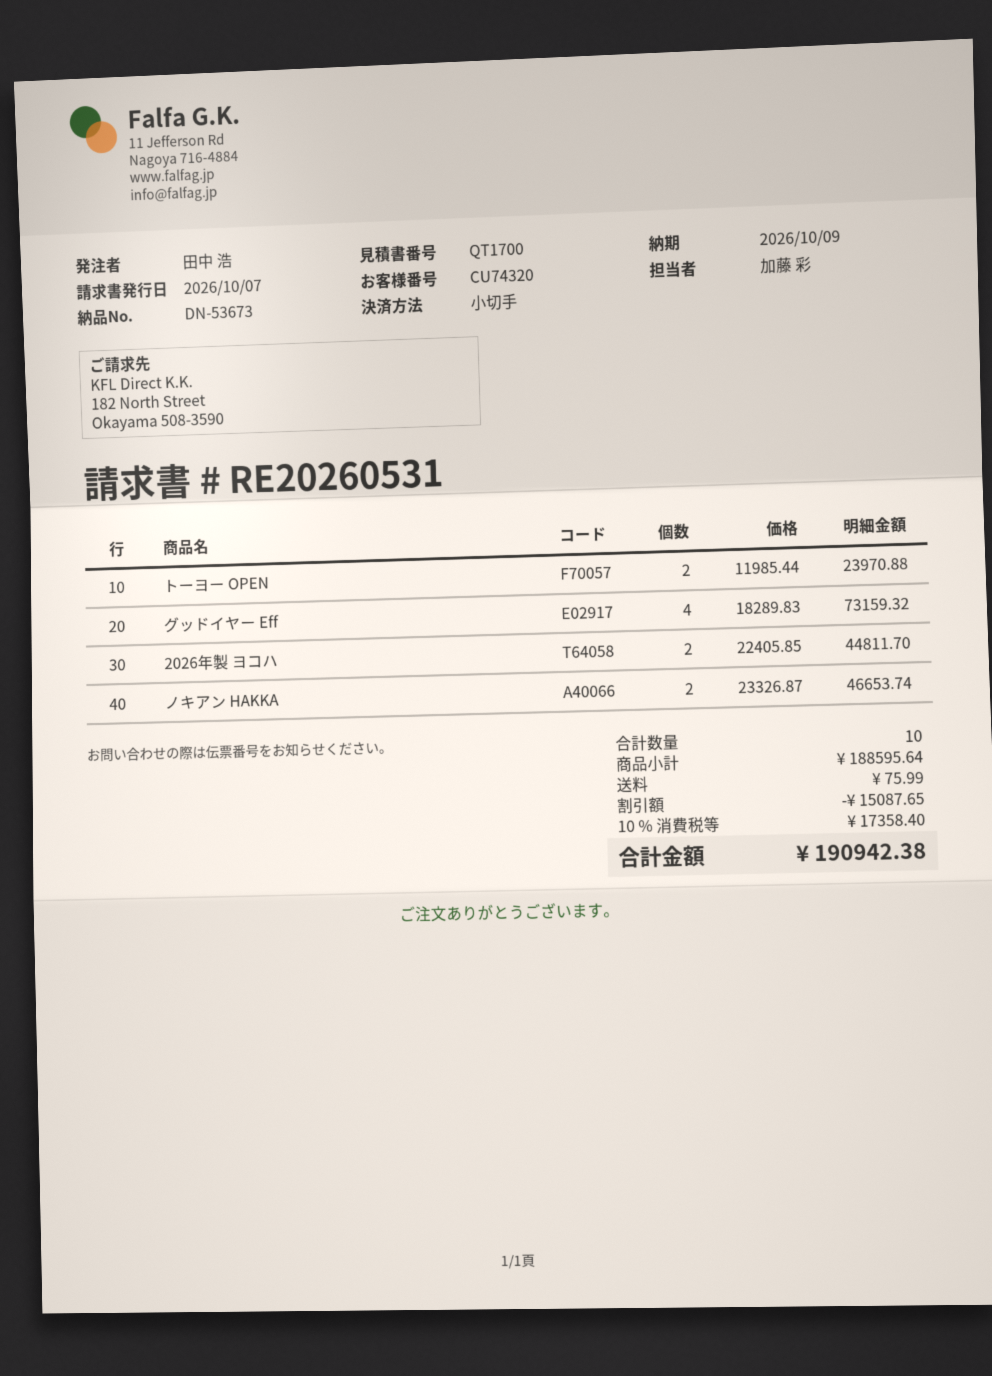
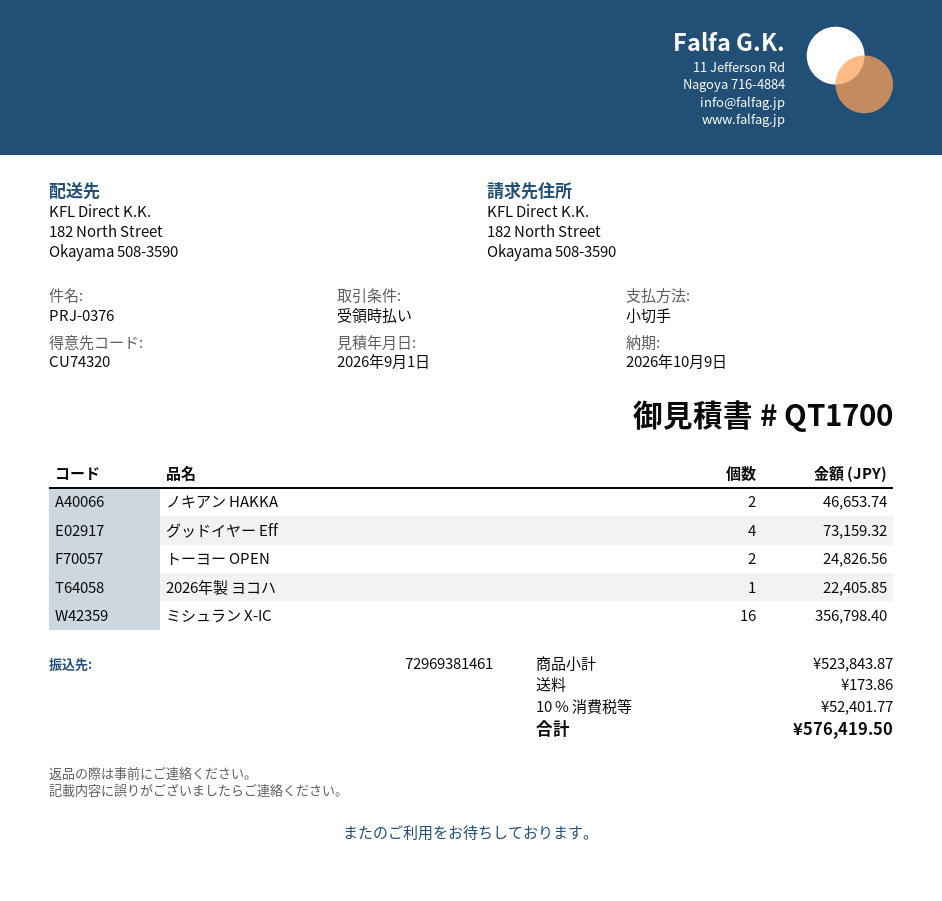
トーヨー OPEN: 2 for 23970.88 -> 2 for 24826.56
2026年製 ヨコハ: 2 for 44811.70 -> 1 for 22405.85
ミシュラン X-IC: none -> 16 for 356798.40
subtotal: 188595.64 -> 523843.87
discount: 15087.65 -> none
shipping: 75.99 -> 173.86
tax: 10% = 17358.40 -> 10% = 52401.77
total: 190942.38 -> 576419.50

